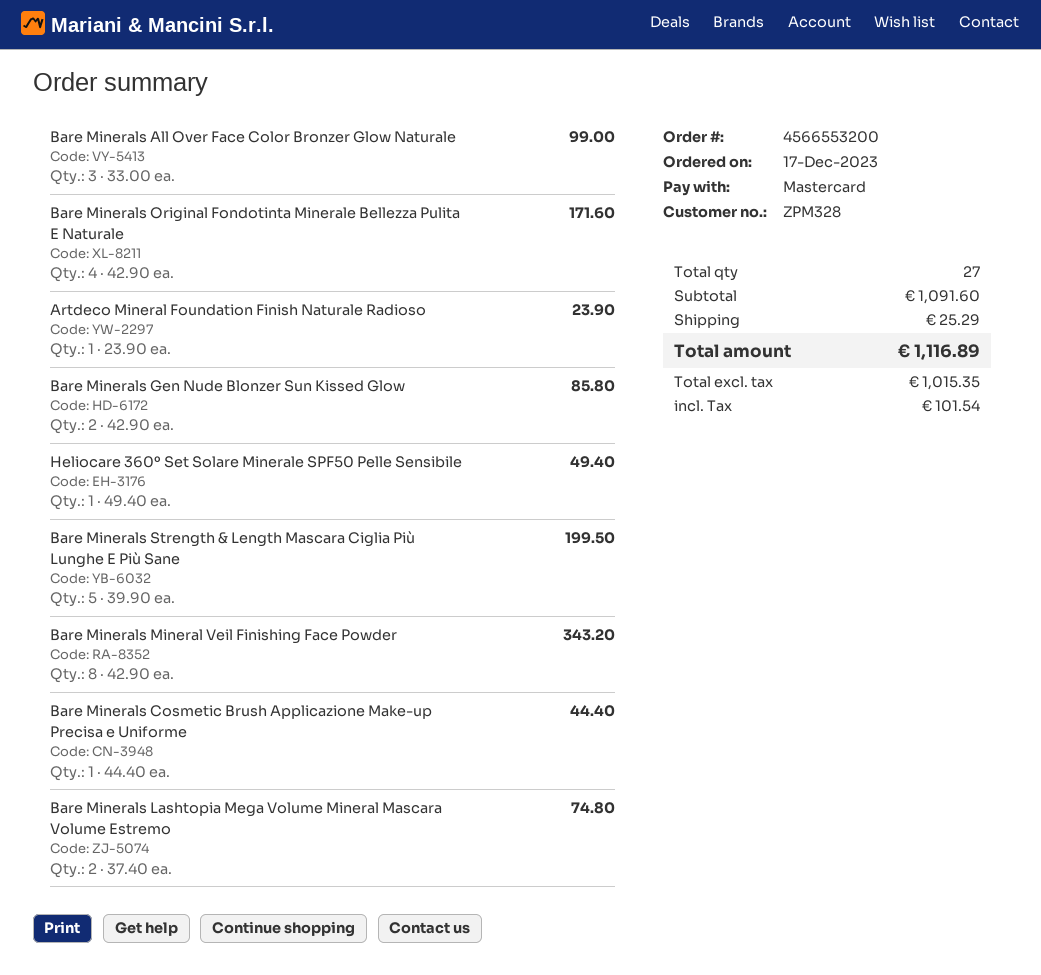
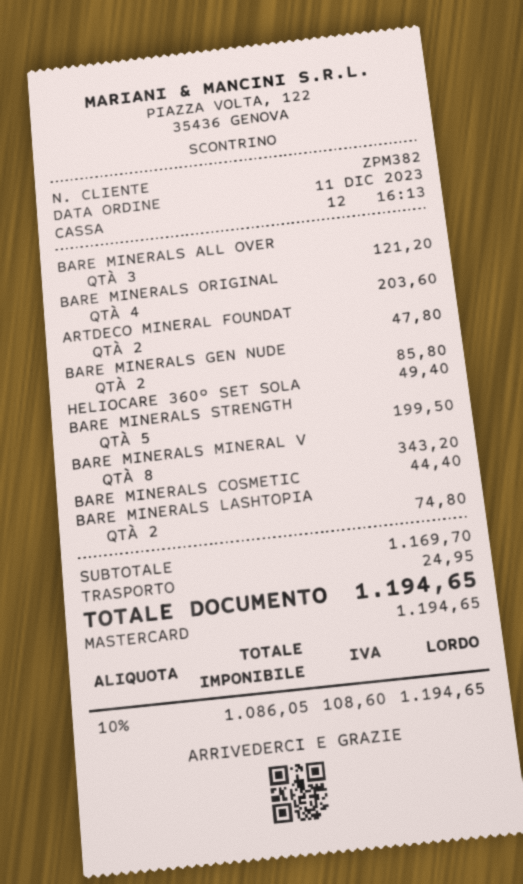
order date: 2023-12-17 -> 2023-12-11
customer number: ZPM328 -> ZPM382
Bare Minerals All Over Face Color Bronzer Glow Naturale: 3 for 99.00 -> 3 for 121.20
Bare Minerals Original Fondotinta Minerale Bellezza Pulita E Naturale: 4 for 171.60 -> 4 for 203.60
Artdeco Mineral Foundation Finish Naturale Radioso: 1 for 23.90 -> 2 for 47.80
subtotal: 1091.60 -> 1169.70
shipping: 25.29 -> 24.95
net: 1015.35 -> 1086.05
tax: 101.54 -> 108.60
total: 1116.89 -> 1194.65

